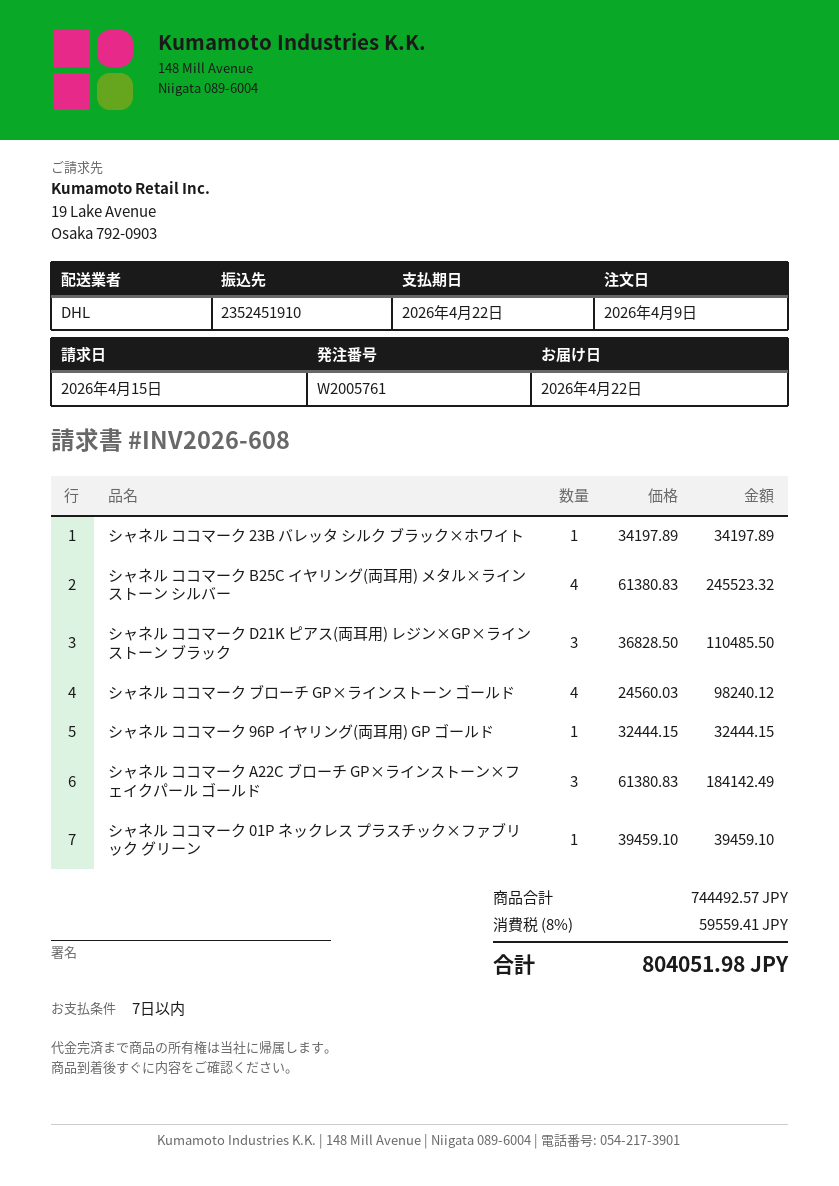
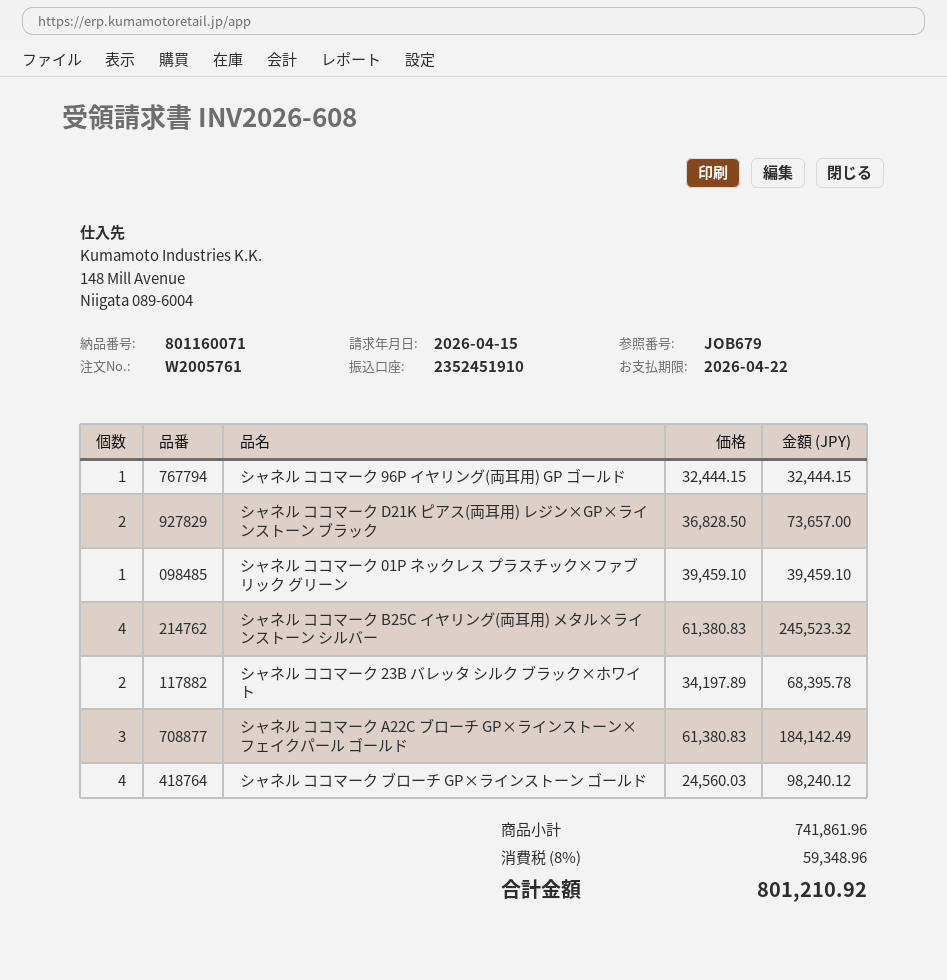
シャネル ココマーク 23B バレッタ シルク ブラック×ホワイト: 1 x 34197.89 = 34197.89 -> 2 x 34197.89 = 68395.78
シャネル ココマーク D21K ピアス(両耳用) レジン×GP×ラインストーン ブラック: 3 x 36828.50 = 110485.50 -> 2 x 36828.50 = 73657.00
subtotal: 744492.57 -> 741861.96
tax: 8% = 59559.41 -> 8% = 59348.96
total: 804051.98 -> 801210.92

